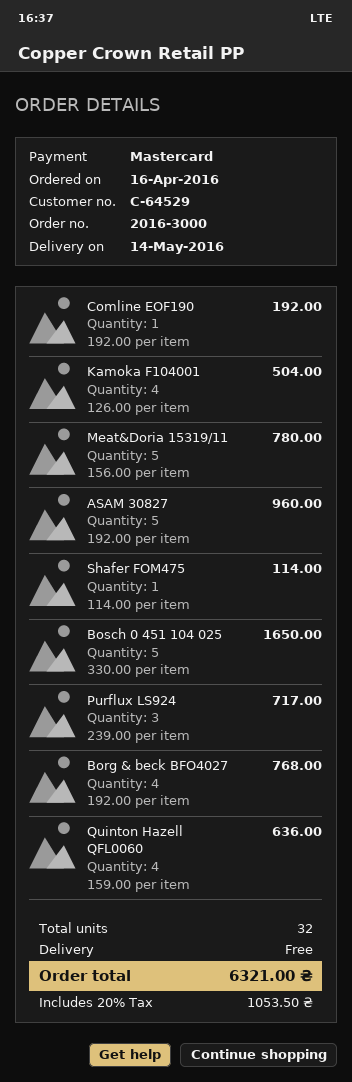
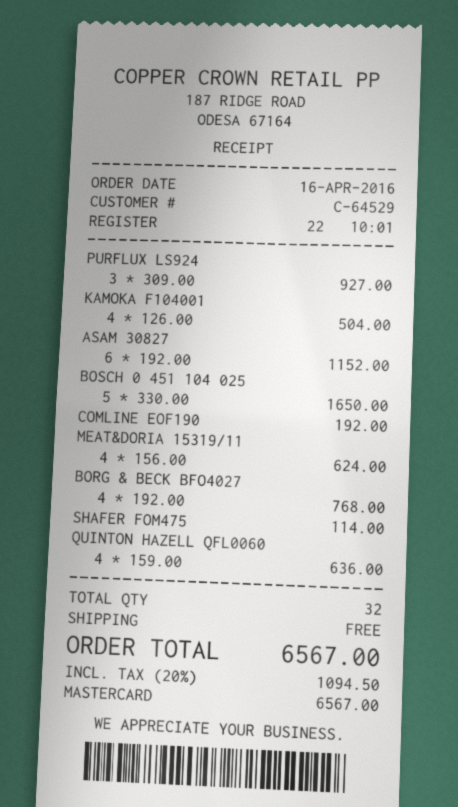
Meat&Doria 15319/11: 5 x 156.00 = 780.00 -> 4 x 156.00 = 624.00
ASAM 30827: 5 x 192.00 = 960.00 -> 6 x 192.00 = 1152.00
Purflux LS924: 3 x 239.00 = 717.00 -> 3 x 309.00 = 927.00
tax: 20% = 1053.50 -> 20% = 1094.50
total: 6321.00 -> 6567.00

